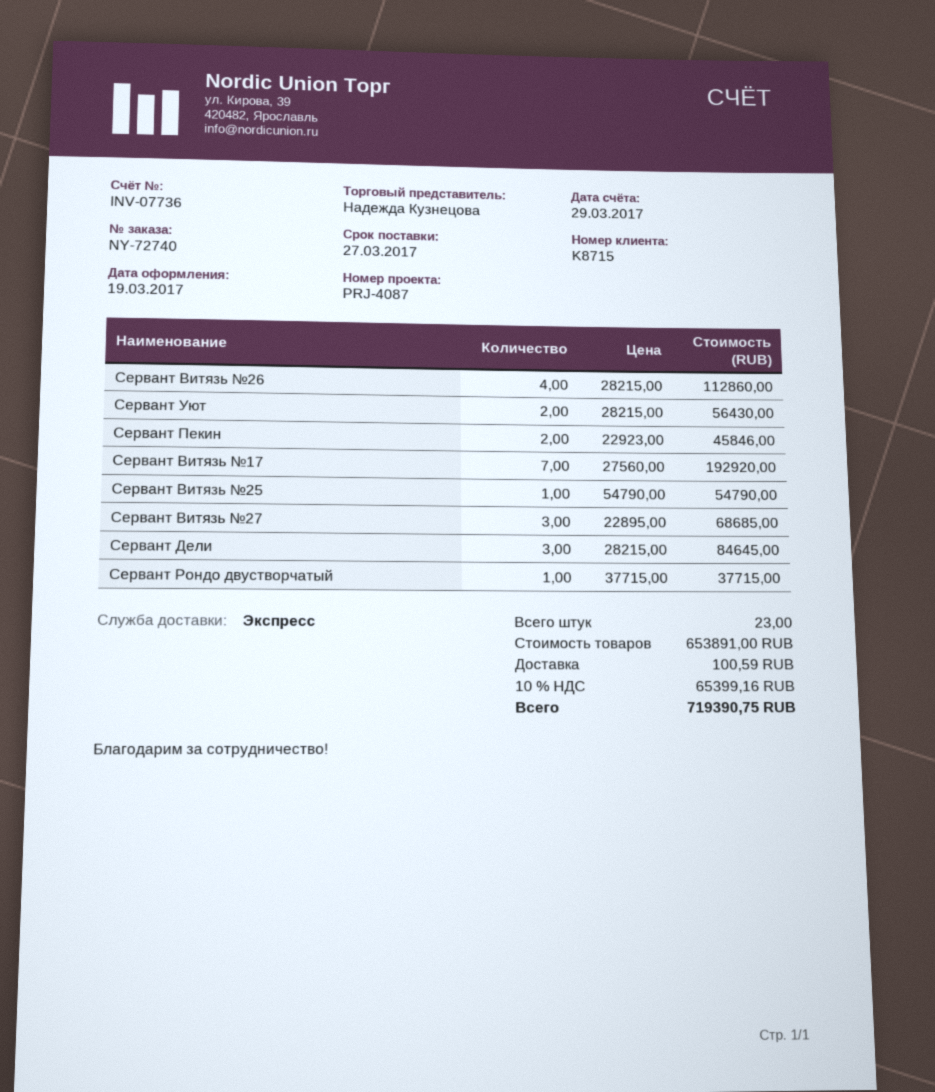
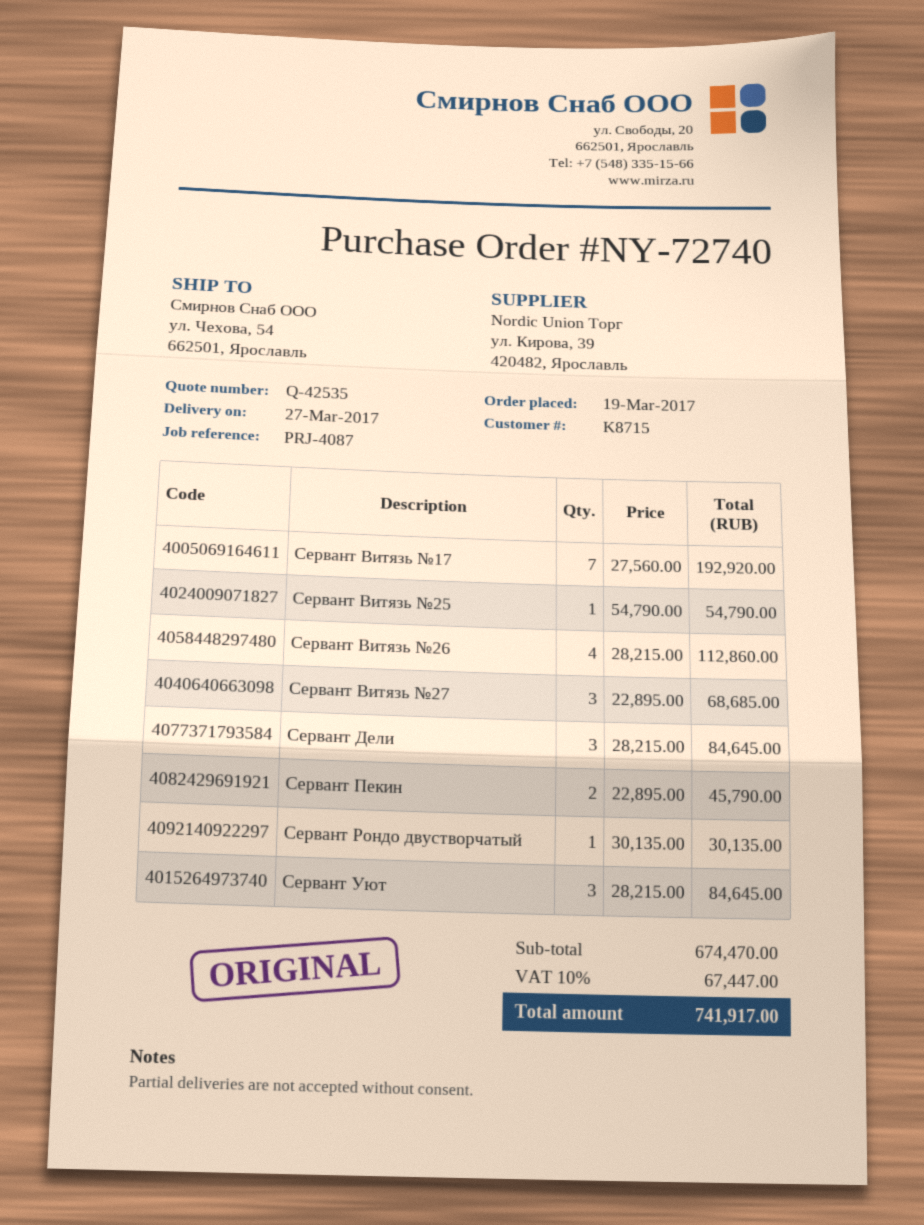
Сервант Уют: 2 x 28215.00 = 56430.00 -> 3 x 28215.00 = 84645.00
Сервант Пекин: 2 x 22923.00 = 45846.00 -> 2 x 22895.00 = 45790.00
Сервант Рондо двустворчатый: 1 x 37715.00 = 37715.00 -> 1 x 30135.00 = 30135.00
subtotal: 653891.00 -> 674470.00
shipping: 100.59 -> none
tax: 10% = 65399.16 -> 10% = 67447.00
total: 719390.75 -> 741917.00

